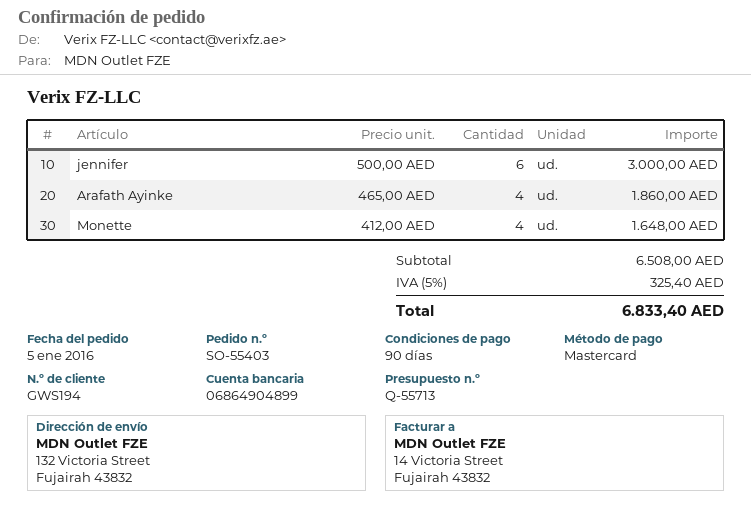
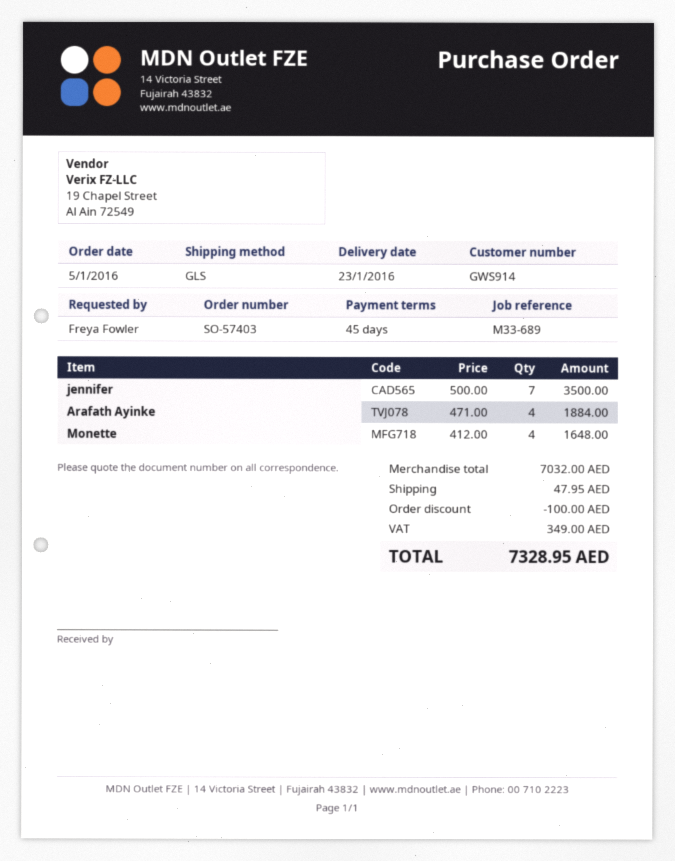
order number: SO-55403 -> SO-57403
payment terms: 90 days -> 45 days
customer number: GWS194 -> GWS914
jennifer: 6 x 500.00 = 3000.00 -> 7 x 500.00 = 3500.00
Arafath Ayinke: 4 x 465.00 = 1860.00 -> 4 x 471.00 = 1884.00
subtotal: 6508.00 -> 7032.00
discount: none -> 100.00
shipping: none -> 47.95
tax: 325.40 -> 349.00
total: 6833.40 -> 7328.95

